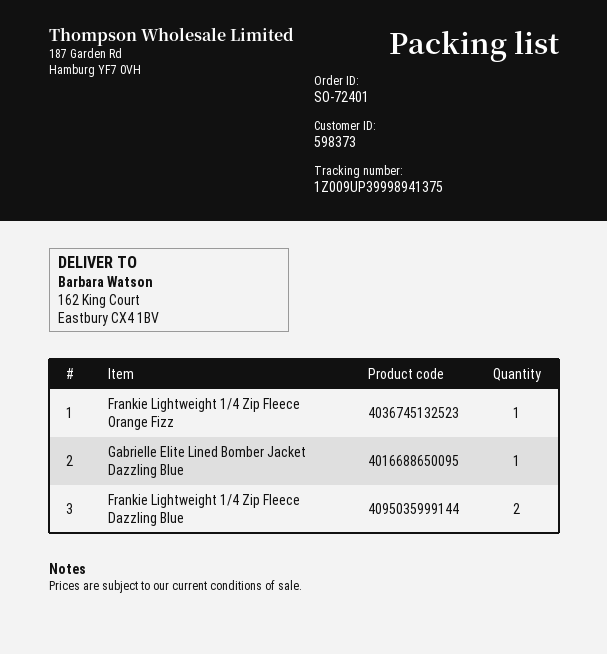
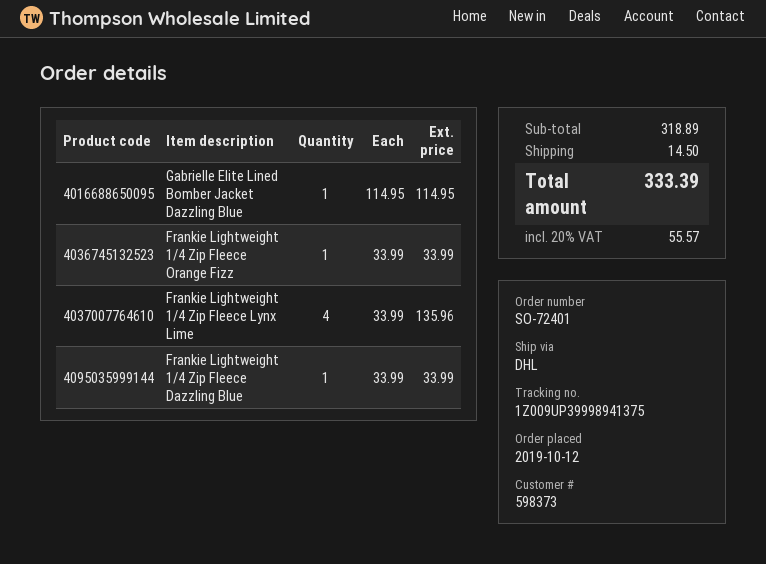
Frankie Lightweight 1/4 Zip Fleece Dazzling Blue: 2 -> 1
Frankie Lightweight 1/4 Zip Fleece Lynx Lime: none -> 4

